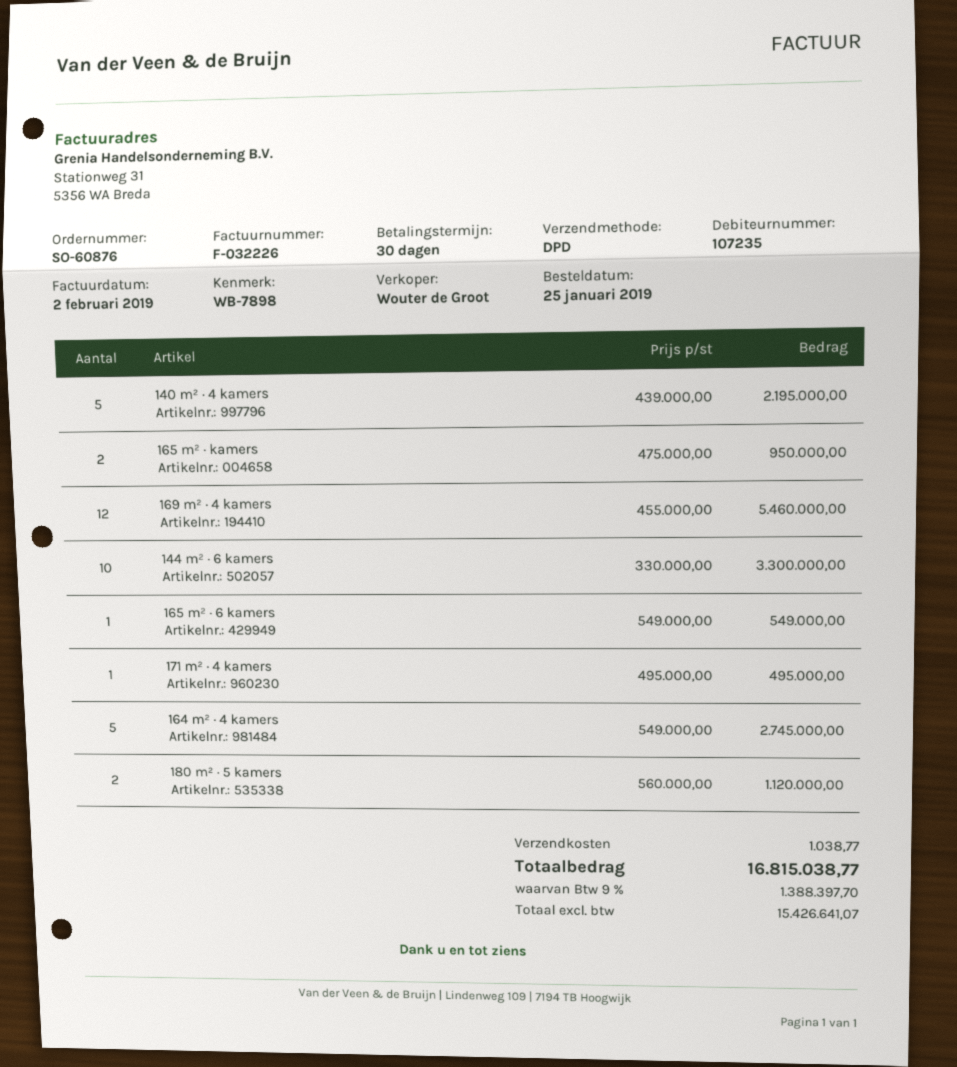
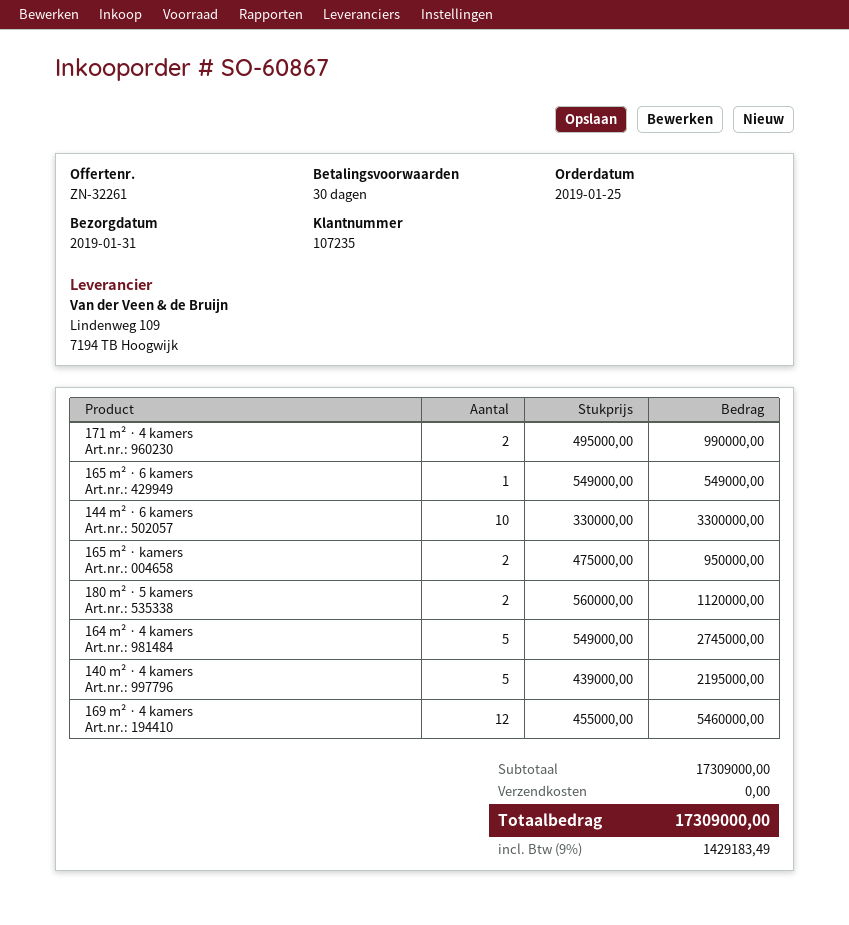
order number: SO-60876 -> SO-60867
171 m² · 4 kamers: 1 x 495000.00 = 495000.00 -> 2 x 495000.00 = 990000.00
shipping: 1038.77 -> 0.00
tax: 9% = 1388397.70 -> 9% = 1429183.49
total: 16815038.77 -> 17309000.00

